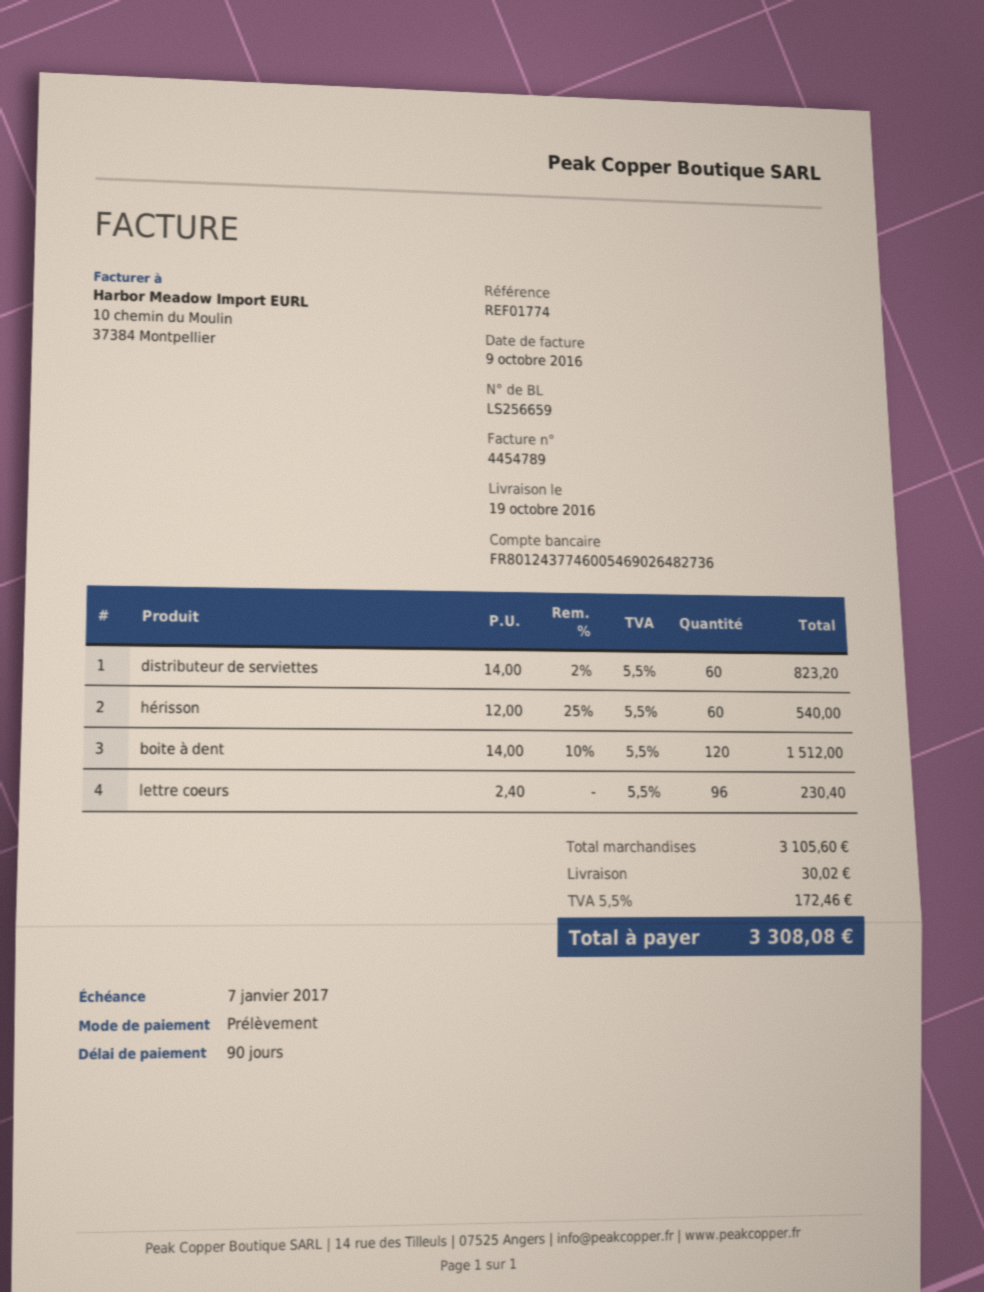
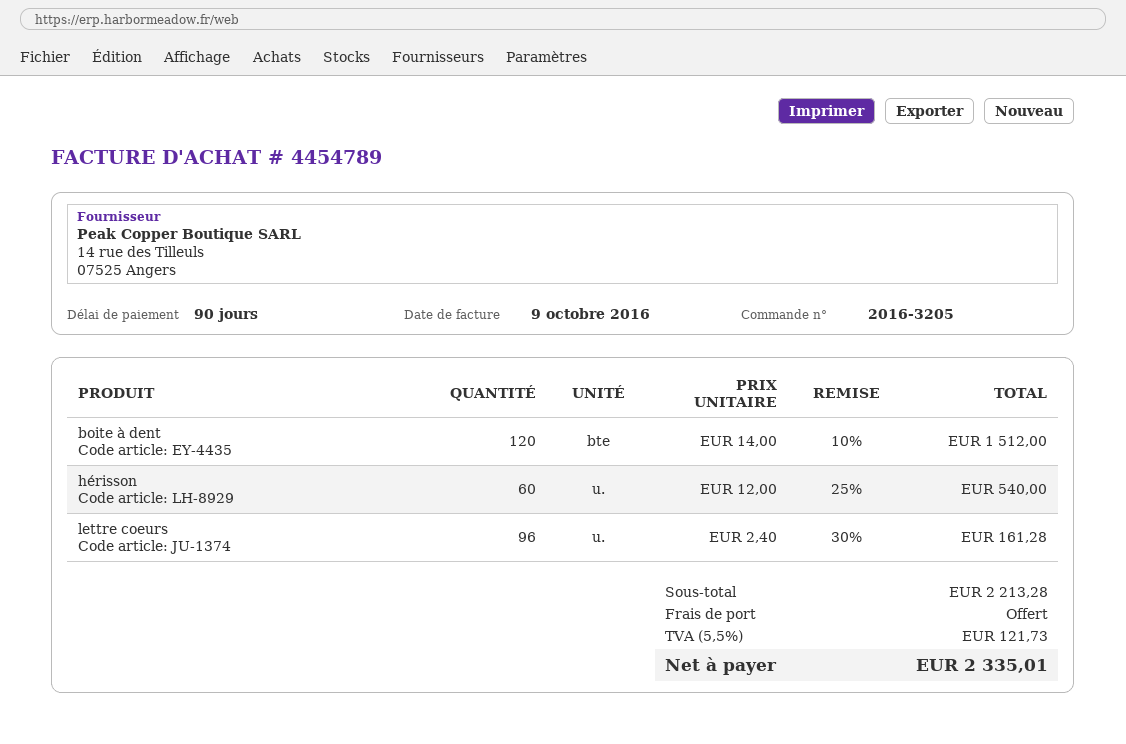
distributeur de serviettes: 60 x 14.00 - 2% = 823.20 -> none
lettre coeurs: 96 x 2.40 = 230.40 -> 96 x 2.40 - 30% = 161.28
subtotal: 3105.60 -> 2213.28
shipping: 30.02 -> 0.00
tax: 5.5% = 172.46 -> 5.5% = 121.73
total: 3308.08 -> 2335.01

